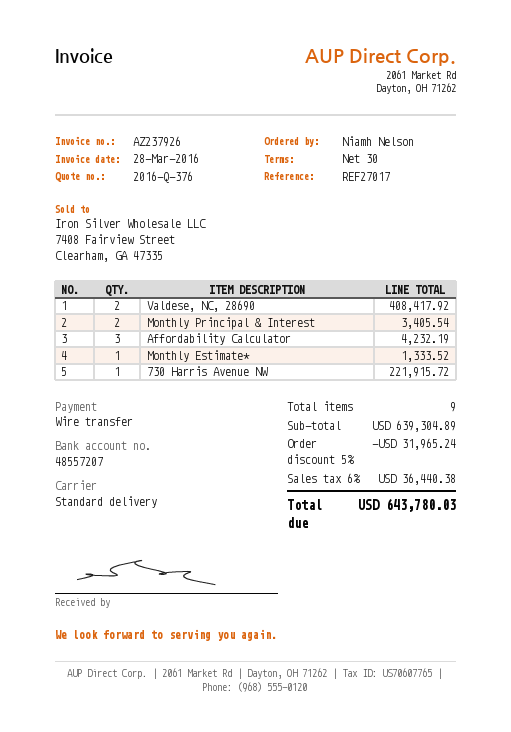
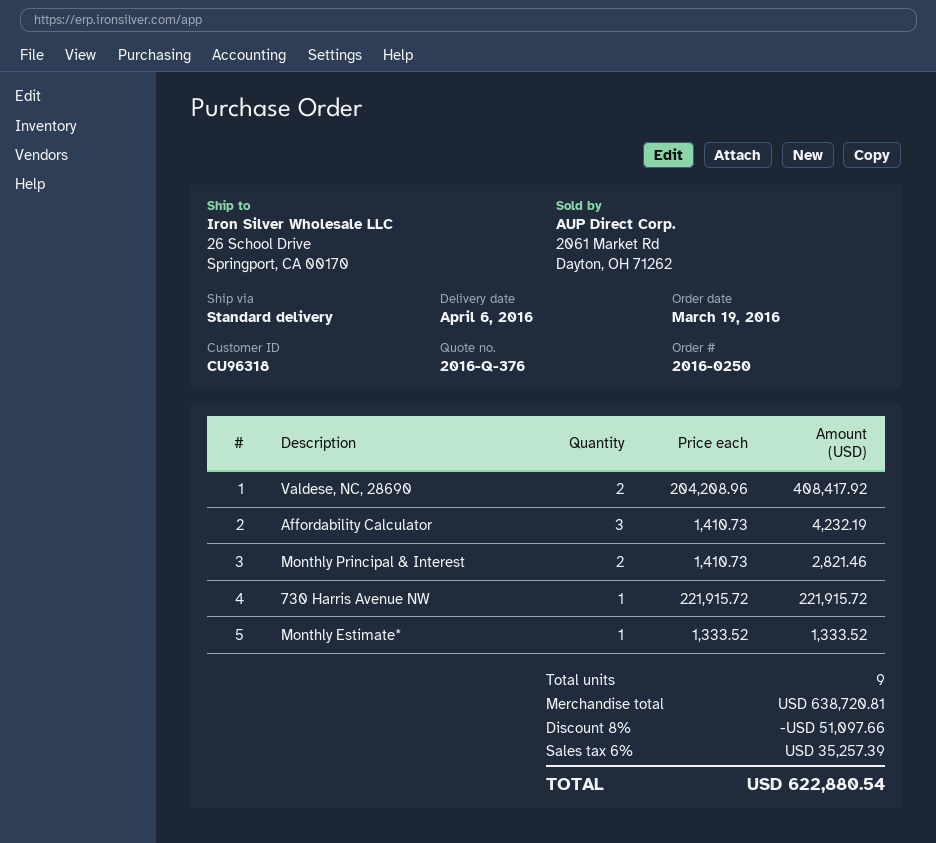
Monthly Principal & Interest: 2 for 3405.54 -> 2 for 2821.46
subtotal: 639304.89 -> 638720.81
discount: 5% = 31965.24 -> 8% = 51097.66
tax: 6% = 36440.38 -> 6% = 35257.39
total: 643780.03 -> 622880.54

